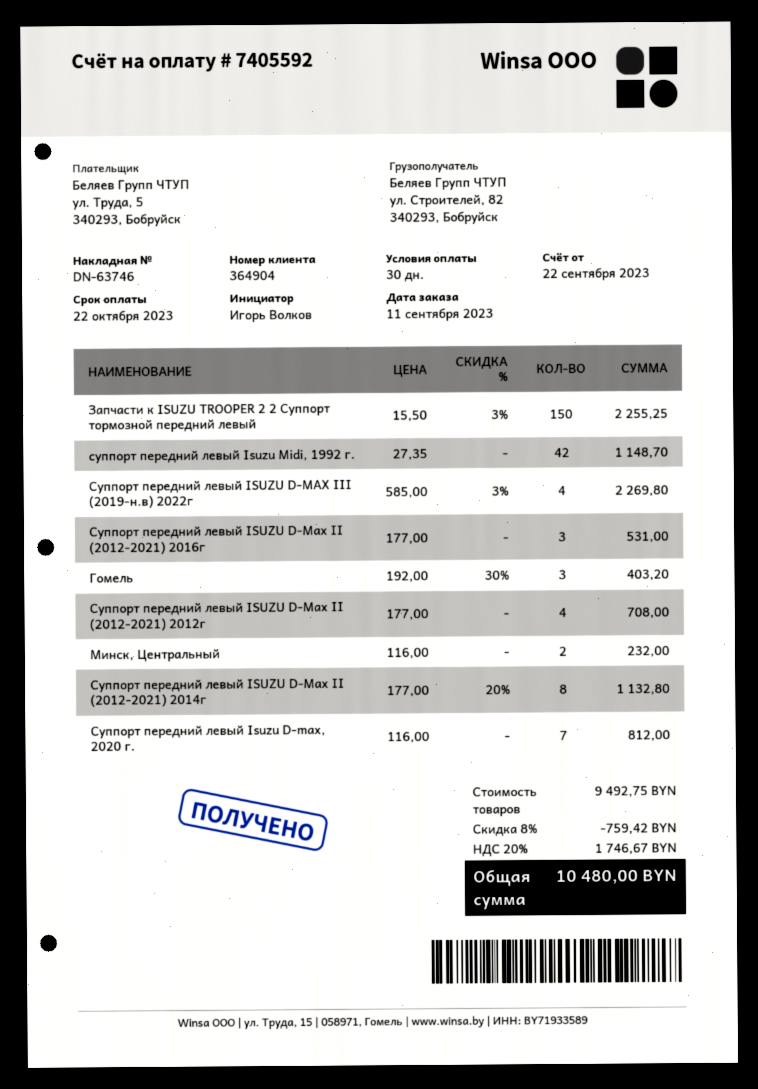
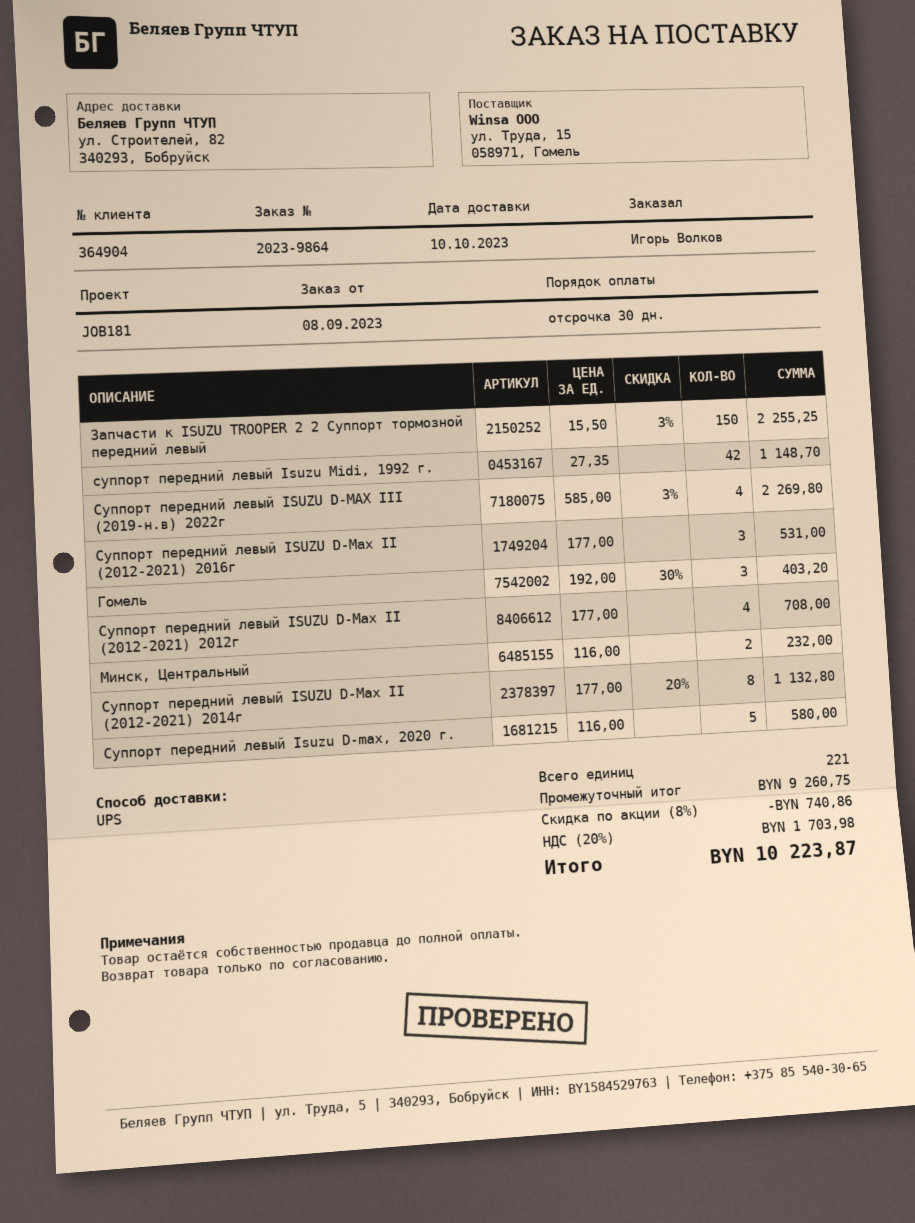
order date: 2023-09-11 -> 2023-09-08
Суппорт передний левый Isuzu D-max, 2020 г.: 7 x 116.00 = 812.00 -> 5 x 116.00 = 580.00
subtotal: 9492.75 -> 9260.75
discount: 8% = 759.42 -> 8% = 740.86
tax: 20% = 1746.67 -> 20% = 1703.98
total: 10480.00 -> 10223.87

